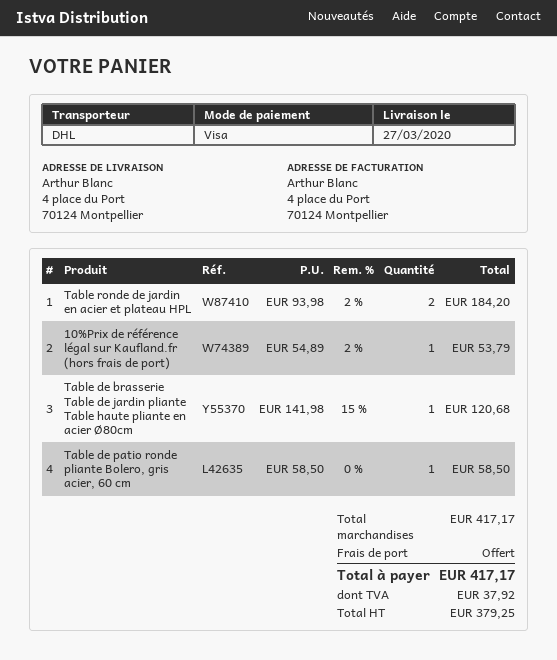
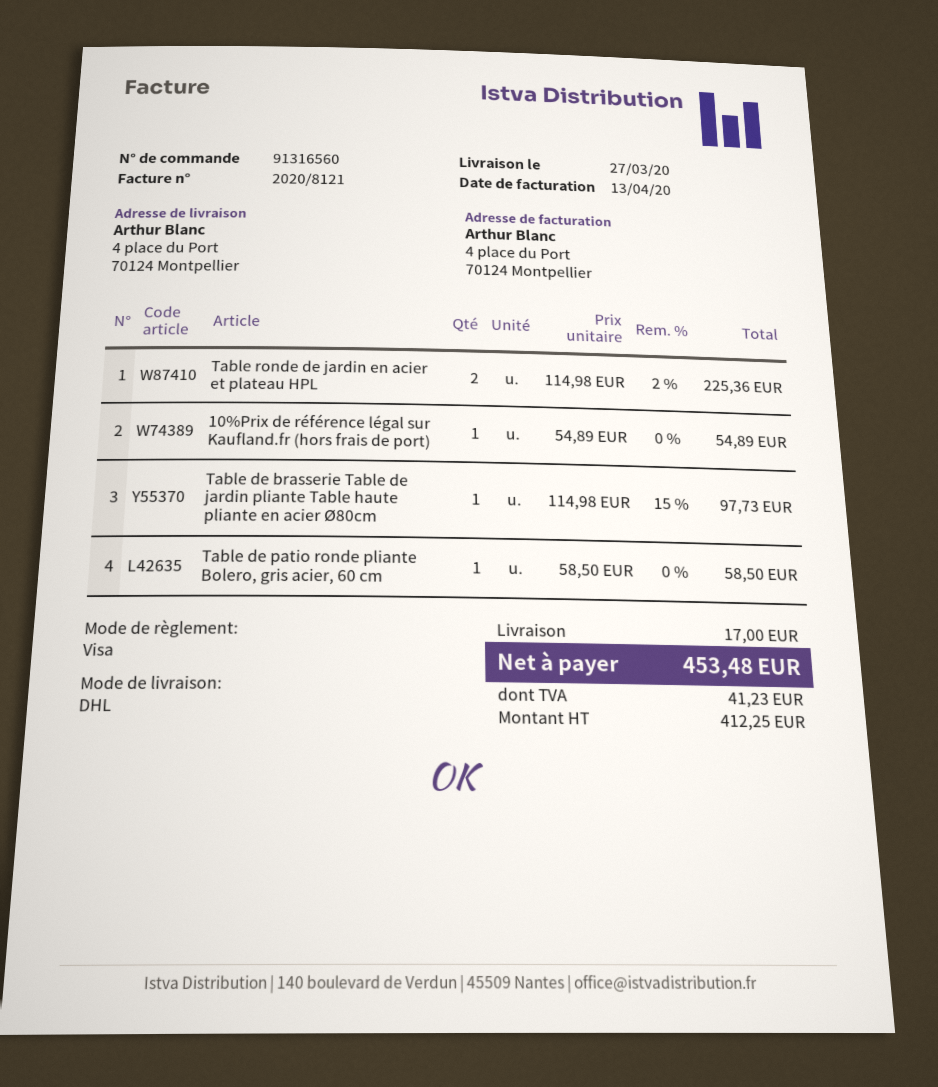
Table ronde de jardin en acier et plateau HPL: 2 x 93.98 - 2% = 184.20 -> 2 x 114.98 - 2% = 225.36
10%Prix de référence légal sur Kaufland.fr (hors frais de port): 1 x 54.89 - 2% = 53.79 -> 1 x 54.89 = 54.89
Table de brasserie Table de jardin pliante Table haute pliante en acier Ø80cm: 1 x 141.98 - 15% = 120.68 -> 1 x 114.98 - 15% = 97.73
shipping: 0.00 -> 17.00
net: 379.25 -> 412.25
tax: 37.92 -> 41.23
total: 417.17 -> 453.48

